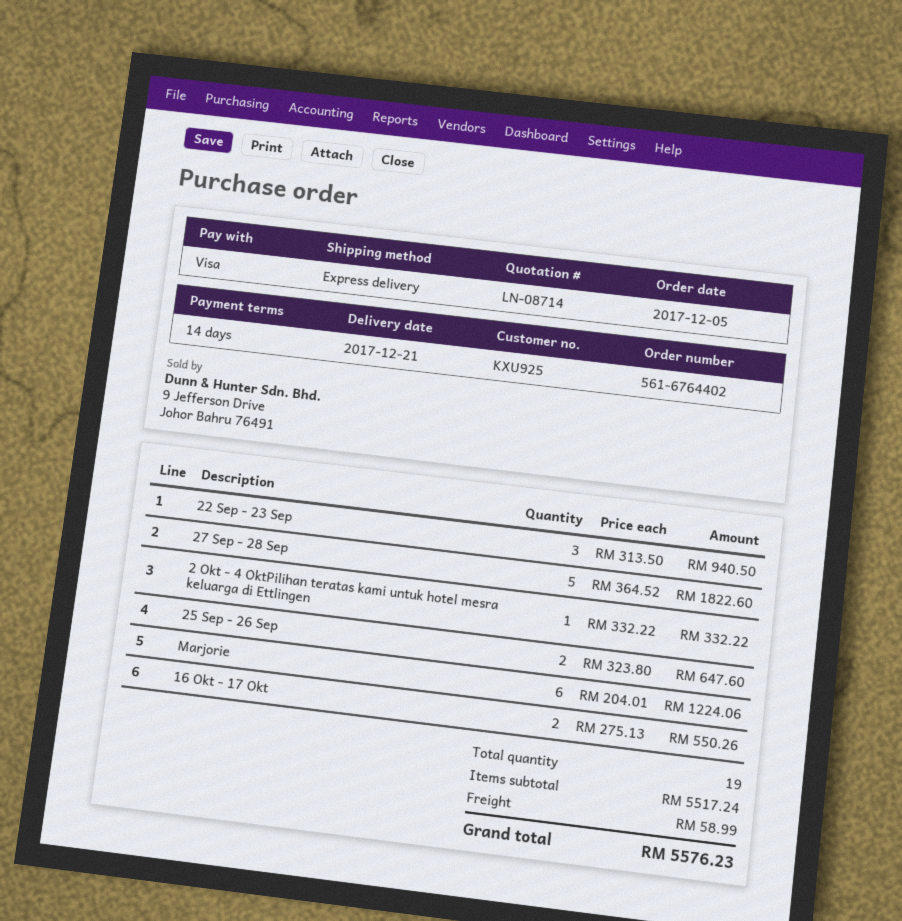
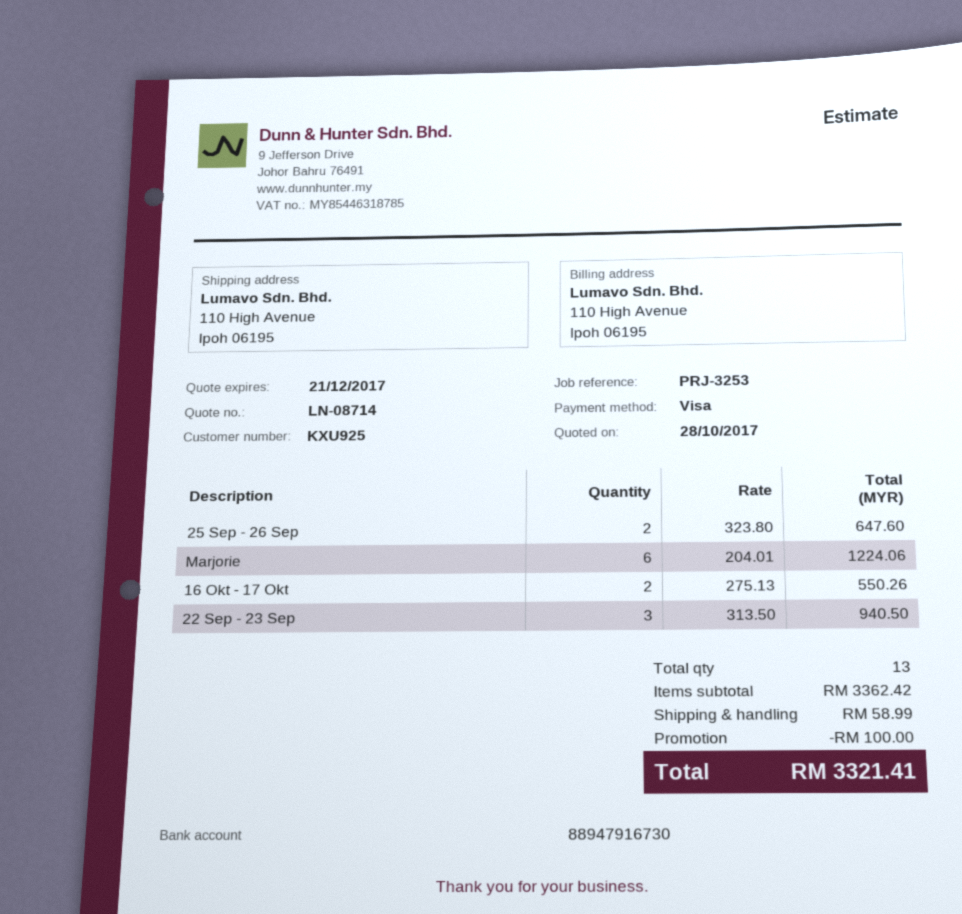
27 Sep - 28 Sep: 5 x 364.52 = 1822.60 -> none
2 Okt - 4 OktPilihan teratas kami untuk hotel mesra keluarga di Ettlingen: 1 x 332.22 = 332.22 -> none
total quantity: 19 -> 13
subtotal: 5517.24 -> 3362.42
discount: none -> 100.00
total: 5576.23 -> 3321.41

